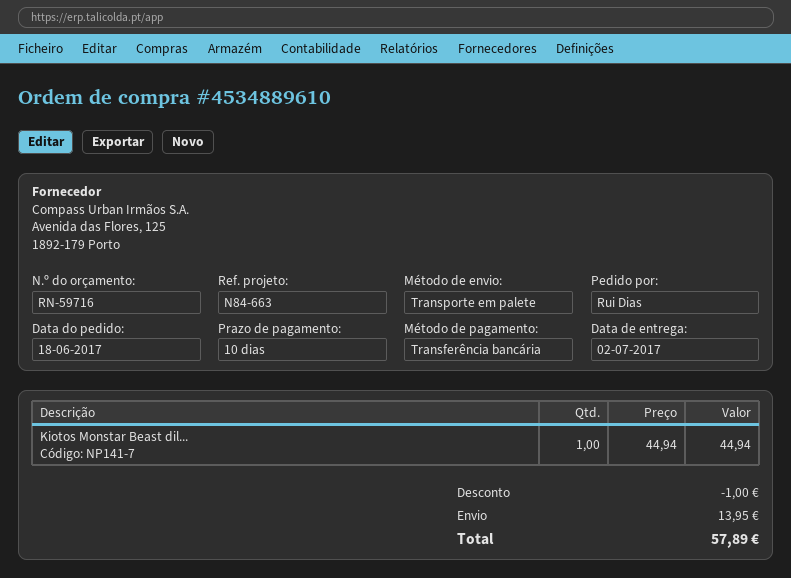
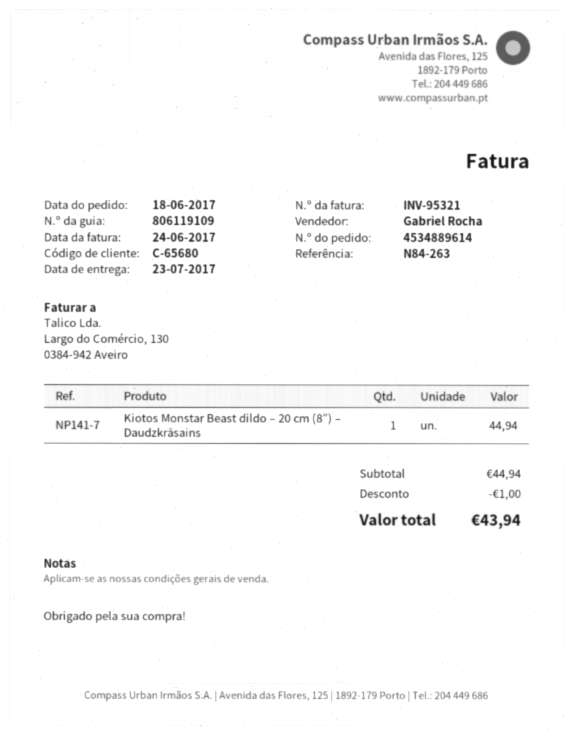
order number: 4534889610 -> 4534889614
delivery date: 2017-07-02 -> 2017-07-23
reference: N84-663 -> N84-263
shipping: 13.95 -> none
total: 57.89 -> 43.94

